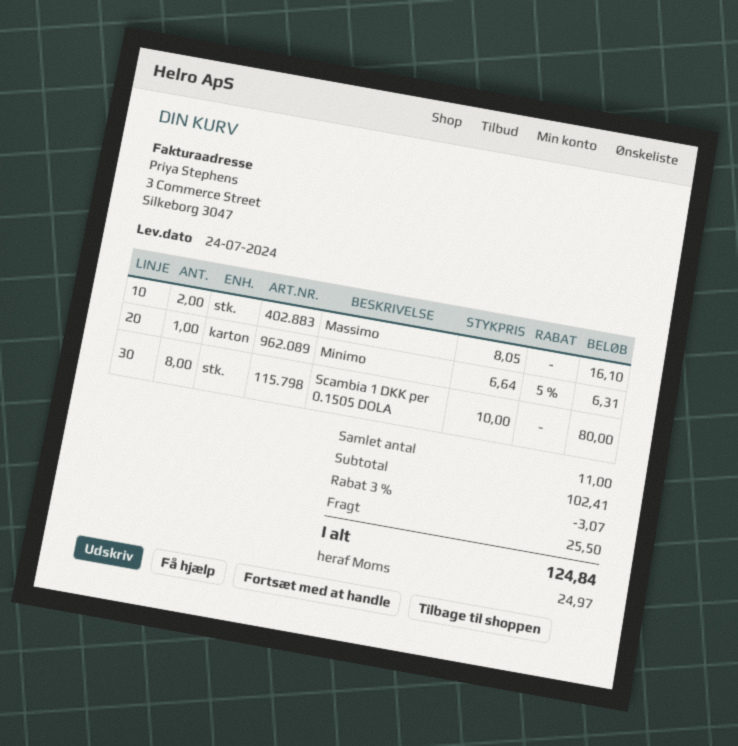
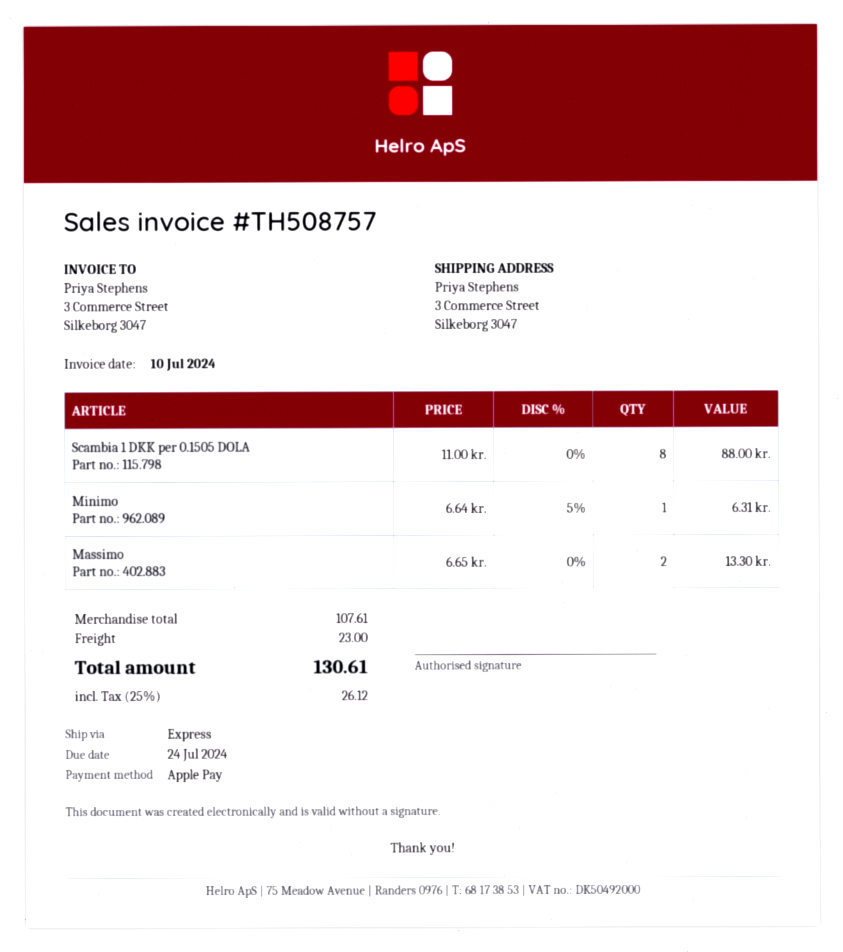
Massimo: 2 x 8.05 = 16.10 -> 2 x 6.65 = 13.30
Scambia 1 DKK per 0.1505 DOLA: 8 x 10.00 = 80.00 -> 8 x 11.00 = 88.00
subtotal: 102.41 -> 107.61
discount: 3% = 3.07 -> none
shipping: 25.50 -> 23.00
tax: 24.97 -> 26.12
total: 124.84 -> 130.61

